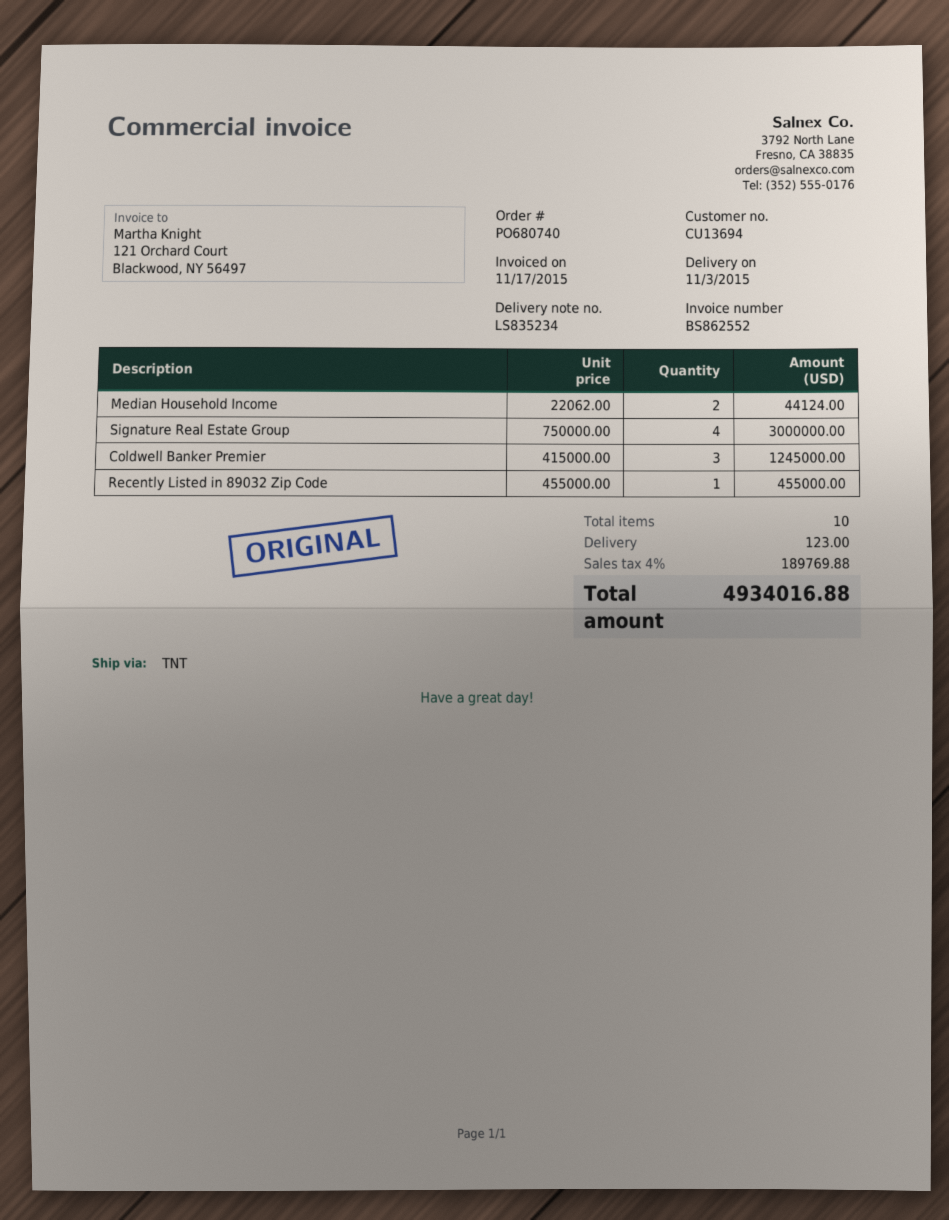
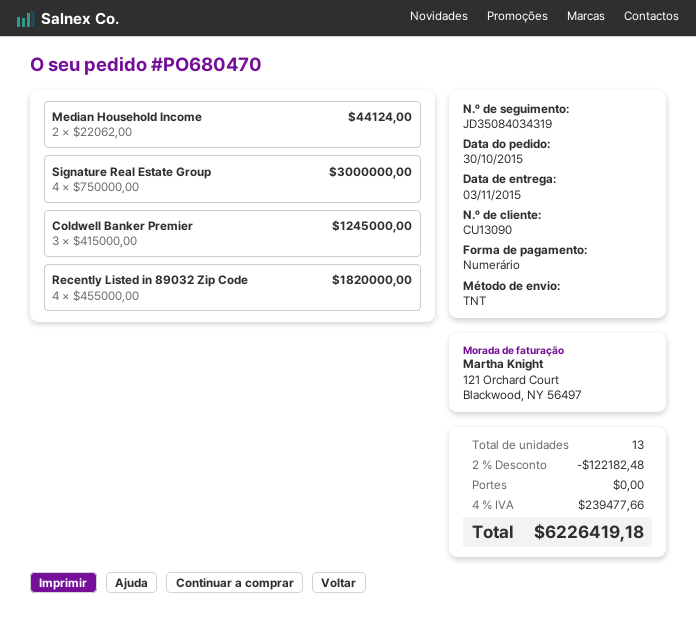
order number: PO680740 -> PO680470
customer number: CU13694 -> CU13090
Recently Listed in 89032 Zip Code: 1 x 455000.00 = 455000.00 -> 4 x 455000.00 = 1820000.00
total quantity: 10 -> 13
discount: none -> 2% = 122182.48
shipping: 123.00 -> 0.00
tax: 4% = 189769.88 -> 4% = 239477.66
total: 4934016.88 -> 6226419.18

